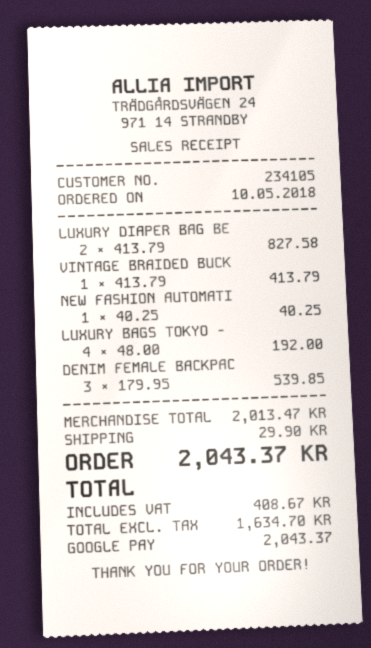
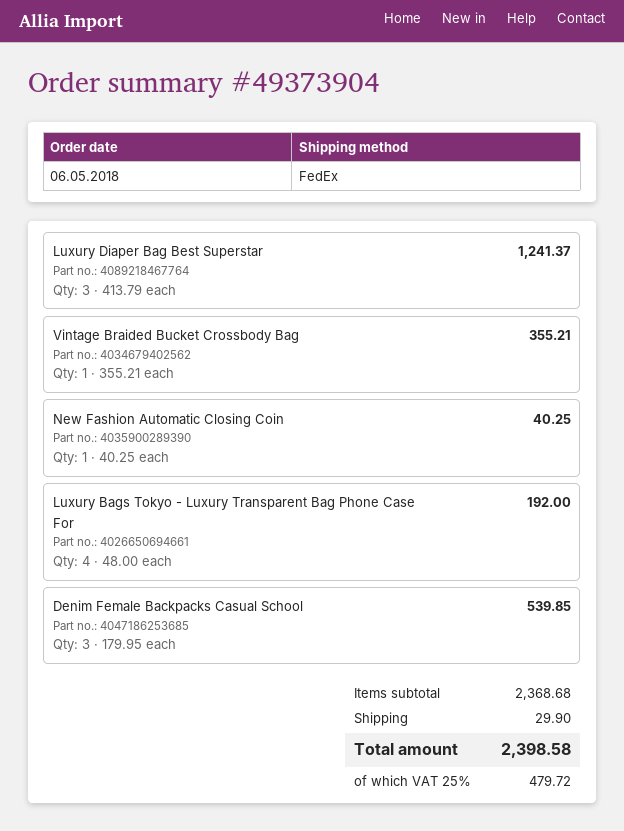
order date: 2018-05-10 -> 2018-05-06
LUXURY DIAPER BAG BE: 2 x 413.79 = 827.58 -> 3 x 413.79 = 1241.37
VINTAGE BRAIDED BUCK: 1 x 413.79 = 413.79 -> 1 x 355.21 = 355.21
subtotal: 2013.47 -> 2368.68
tax: 408.67 -> 479.72
total: 2043.37 -> 2398.58

